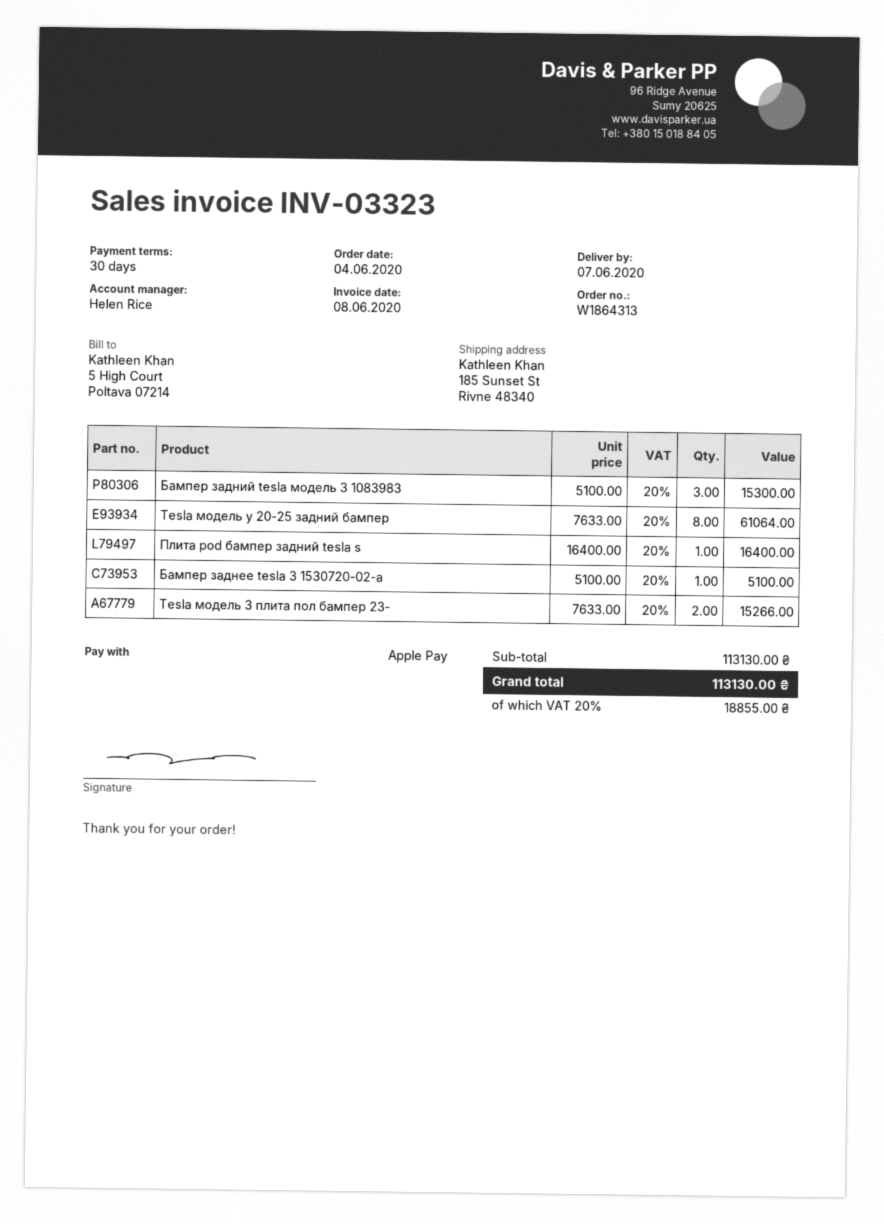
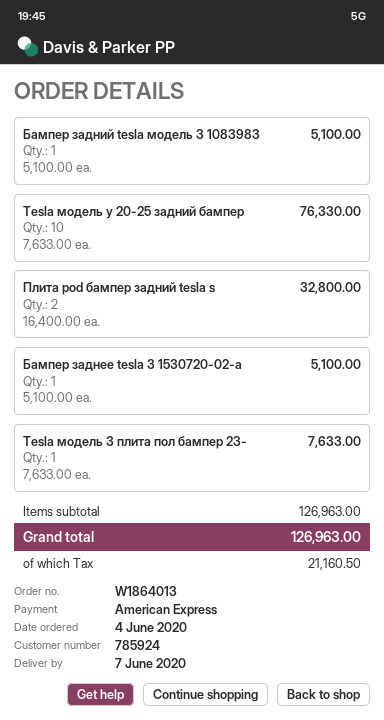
order number: W1864313 -> W1864013
payment method: Apple Pay -> American Express
Бампер задний tesla модель 3 1083983: 3 x 5100.00 = 15300.00 -> 1 x 5100.00 = 5100.00
Tesla модель y 20-25 задний бампер: 8 x 7633.00 = 61064.00 -> 10 x 7633.00 = 76330.00
Плита pod бампер задний tesla s: 1 x 16400.00 = 16400.00 -> 2 x 16400.00 = 32800.00
Tesla модель 3 плита пол бампер 23-: 2 x 7633.00 = 15266.00 -> 1 x 7633.00 = 7633.00
subtotal: 113130.00 -> 126963.00
tax: 18855.00 -> 21160.50
total: 113130.00 -> 126963.00

